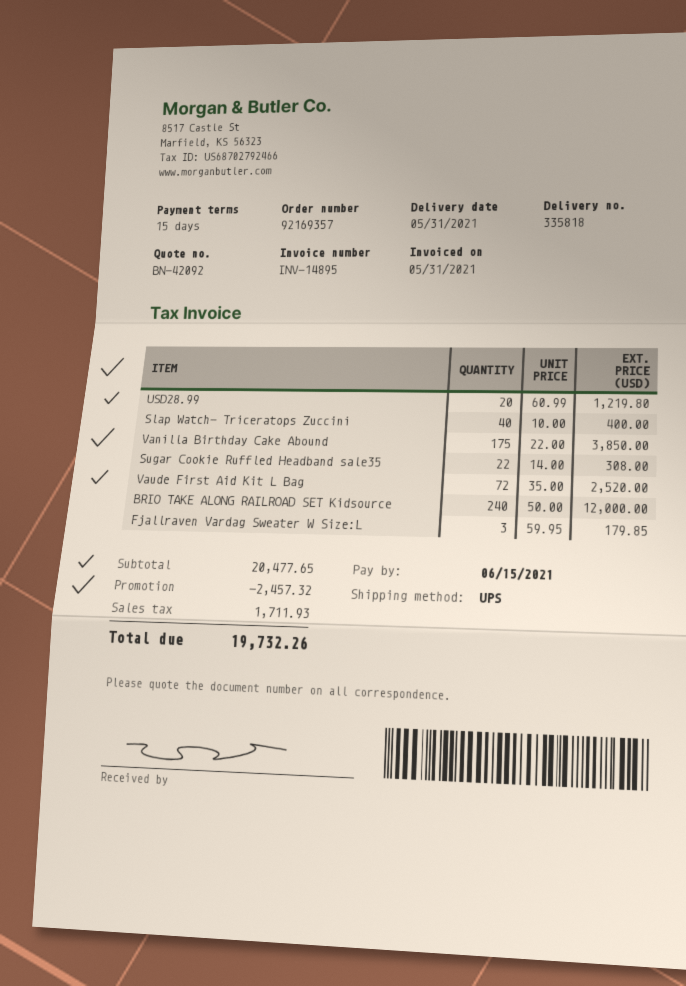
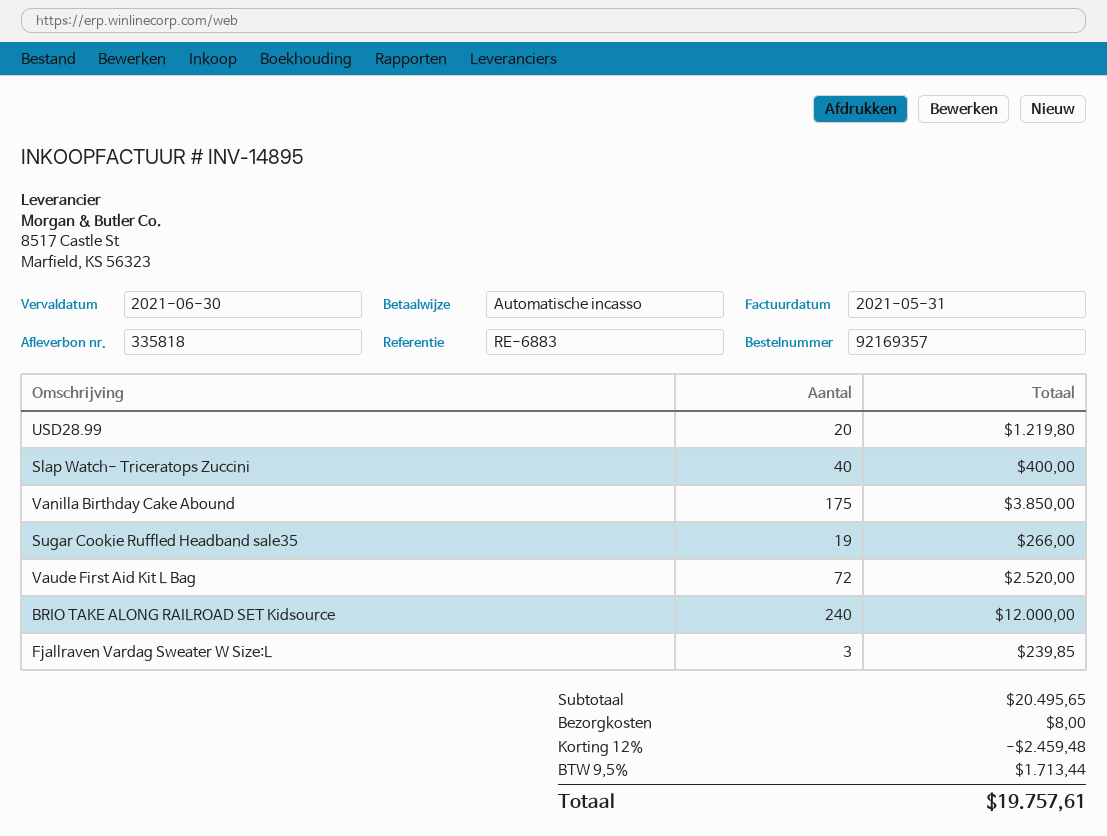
due date: 2021-06-15 -> 2021-06-30
Sugar Cookie Ruffled Headband sale35: 22 for 308.00 -> 19 for 266.00
Fjallraven Vardag Sweater W Size:L: 3 for 179.85 -> 3 for 239.85
subtotal: 20477.65 -> 20495.65
discount: 2457.32 -> 2459.48
shipping: none -> 8.00
tax: 1711.93 -> 1713.44
total: 19732.26 -> 19757.61

